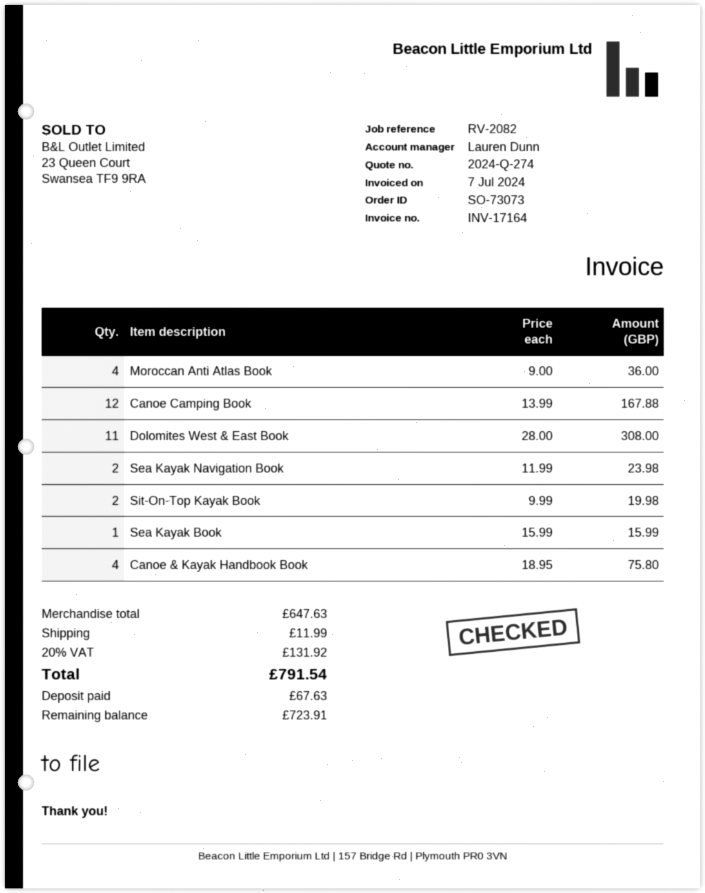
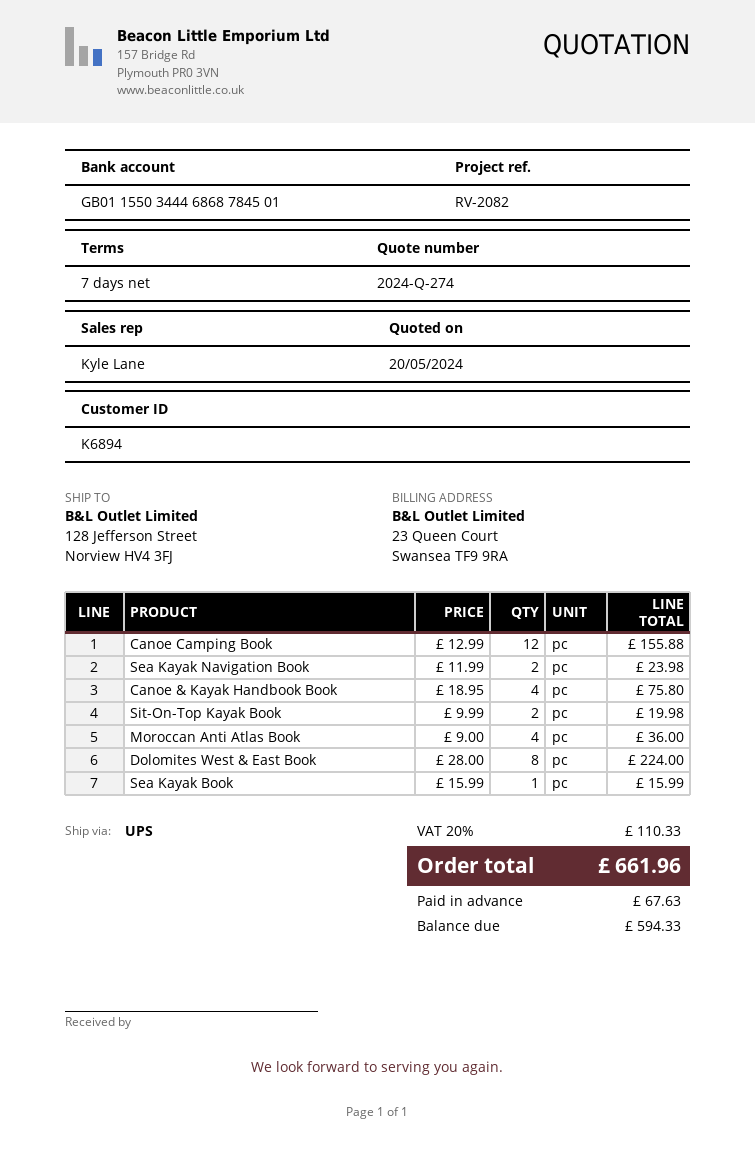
sales rep: Lauren Dunn -> Kyle Lane
Canoe Camping Book: 12 x 13.99 = 167.88 -> 12 x 12.99 = 155.88
Dolomites West & East Book: 11 x 28.00 = 308.00 -> 8 x 28.00 = 224.00
shipping: 11.99 -> none
tax: 20% = 131.92 -> 20% = 110.33
total: 791.54 -> 661.96
balance: 723.91 -> 594.33

